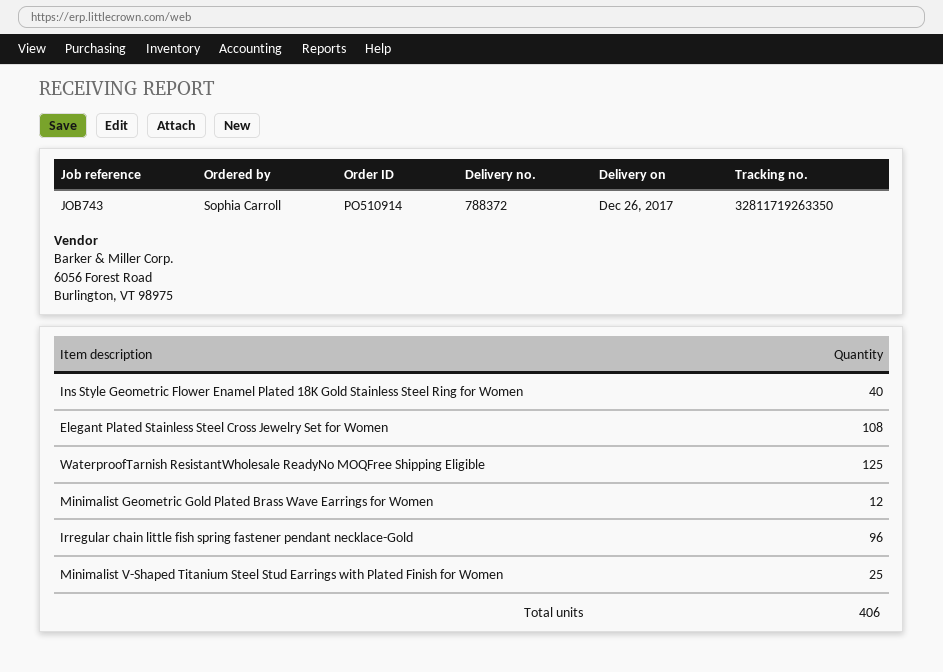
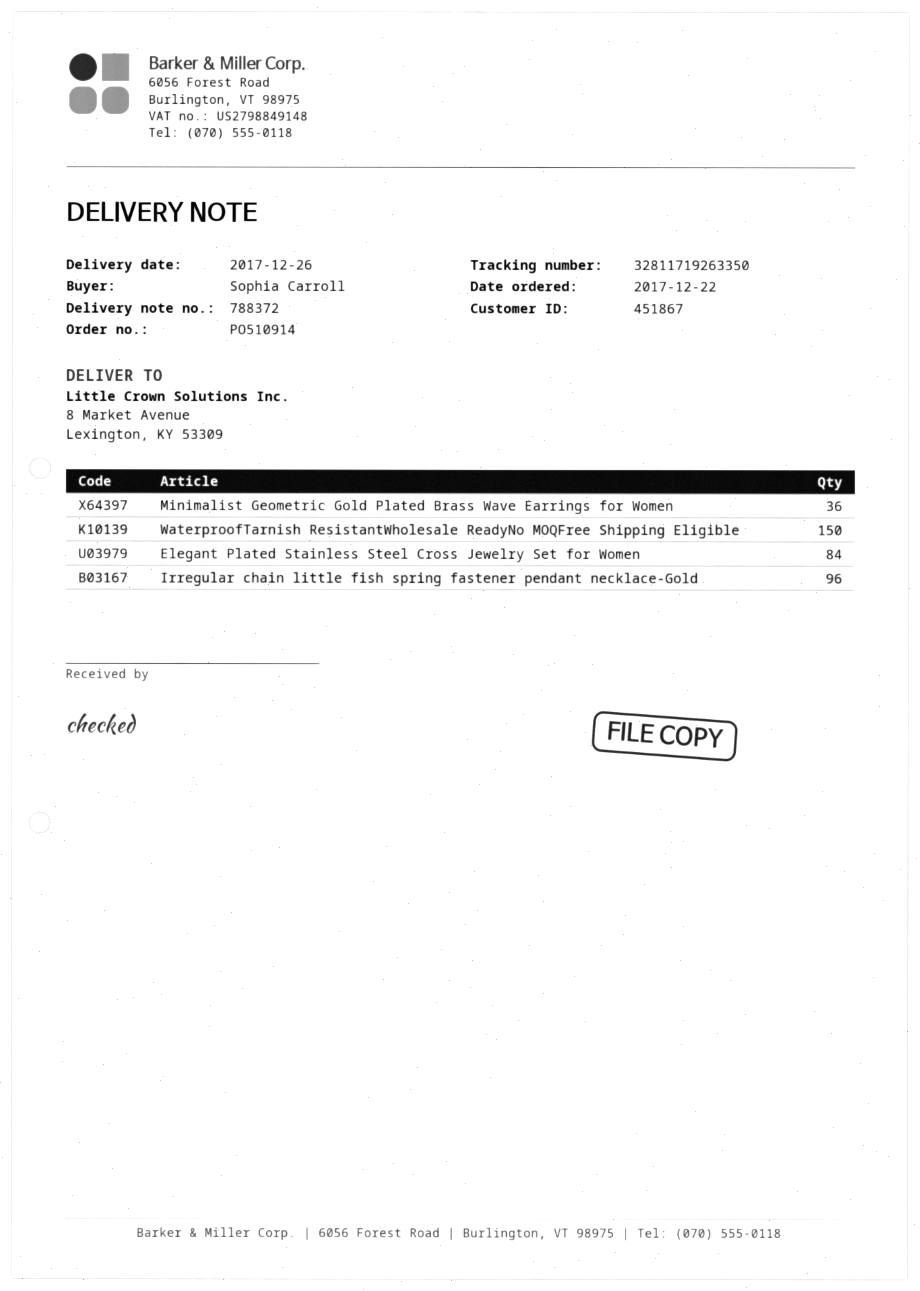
Ins Style Geometric Flower Enamel Plated 18K Gold Stainless Steel Ring for Women: 40 -> none
Elegant Plated Stainless Steel Cross Jewelry Set for Women: 108 -> 84
WaterproofTarnish ResistantWholesale ReadyNo MOQFree Shipping Eligible: 125 -> 150
Minimalist Geometric Gold Plated Brass Wave Earrings for Women: 12 -> 36
Minimalist V-Shaped Titanium Steel Stud Earrings with Plated Finish for Women: 25 -> none

